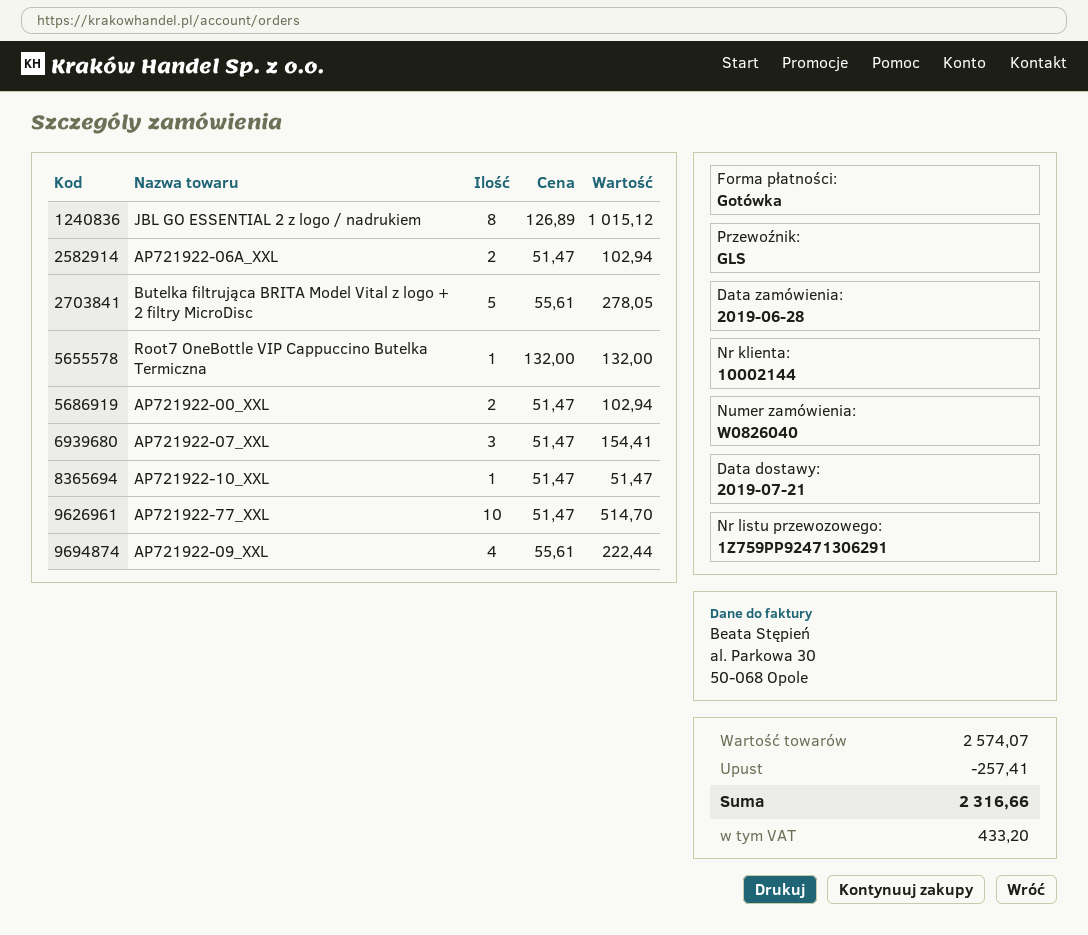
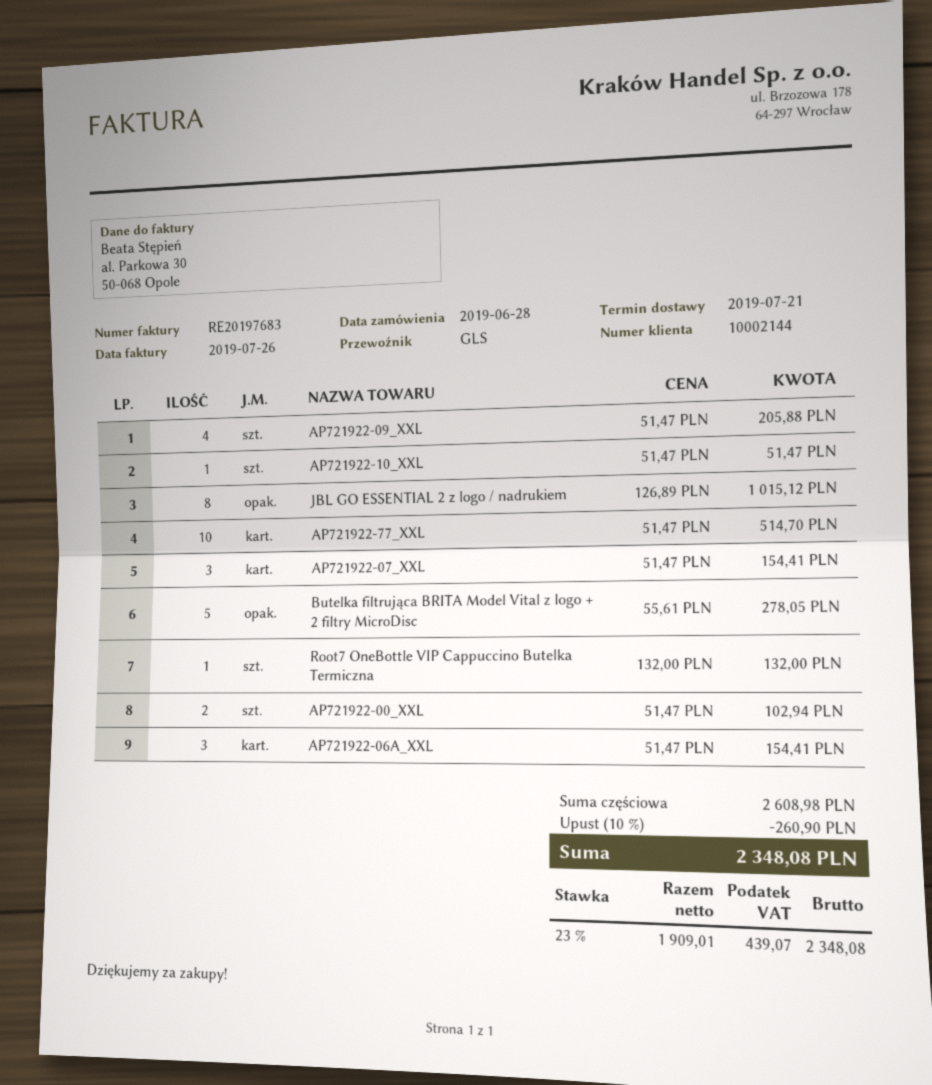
AP721922-06A_XXL: 2 x 51.47 = 102.94 -> 3 x 51.47 = 154.41
AP721922-09_XXL: 4 x 55.61 = 222.44 -> 4 x 51.47 = 205.88
subtotal: 2574.07 -> 2608.98
discount: 257.41 -> 260.90
tax: 433.20 -> 439.07
total: 2316.66 -> 2348.08

